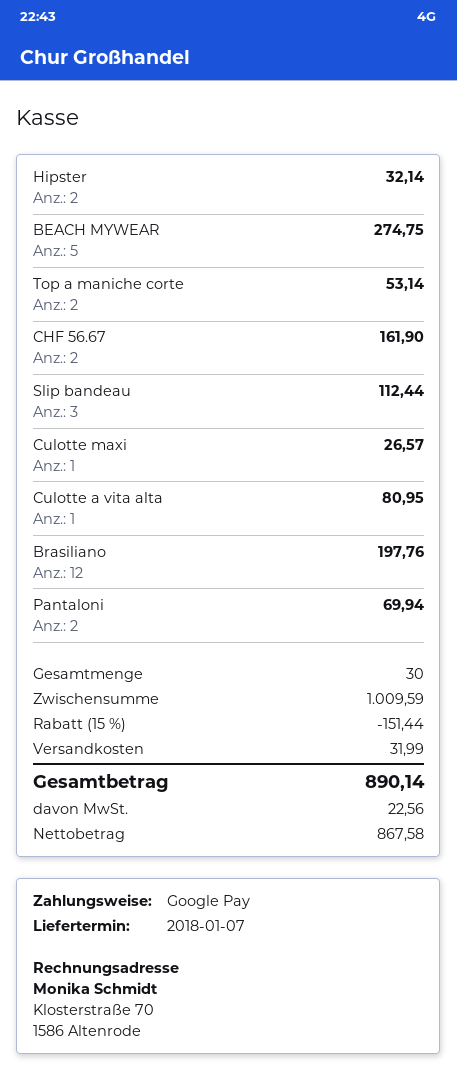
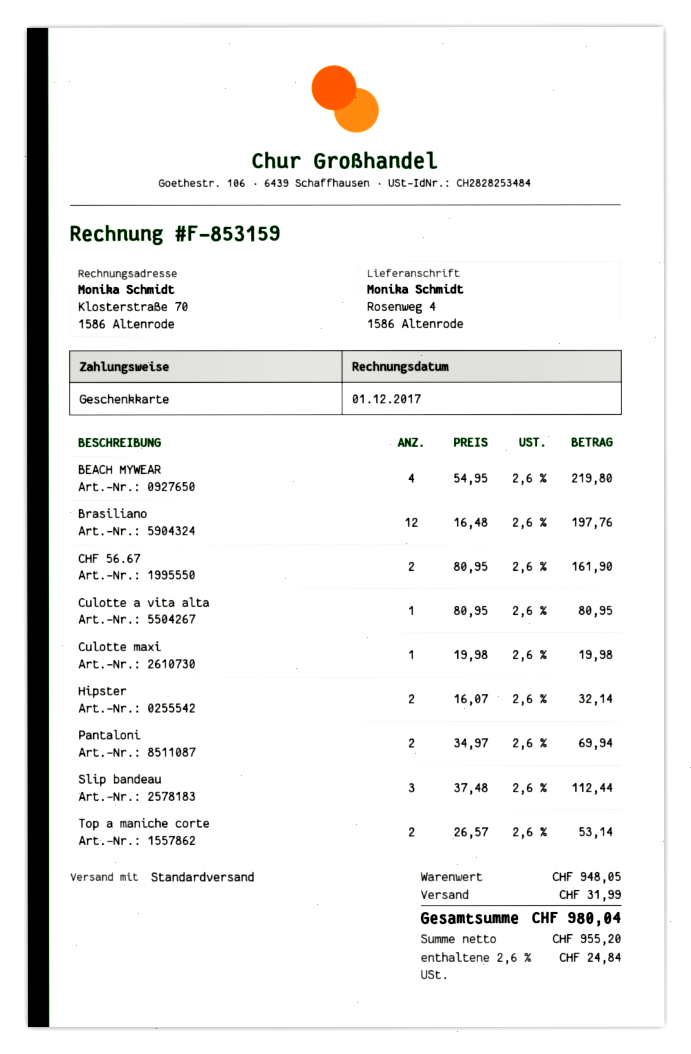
payment method: Google Pay -> gift card
BEACH MYWEAR: 5 for 274.75 -> 4 for 219.80
Culotte maxi: 1 for 26.57 -> 1 for 19.98
subtotal: 1009.59 -> 948.05
discount: 15% = 151.44 -> none
net: 867.58 -> 955.20
tax: 22.56 -> 24.84
total: 890.14 -> 980.04

